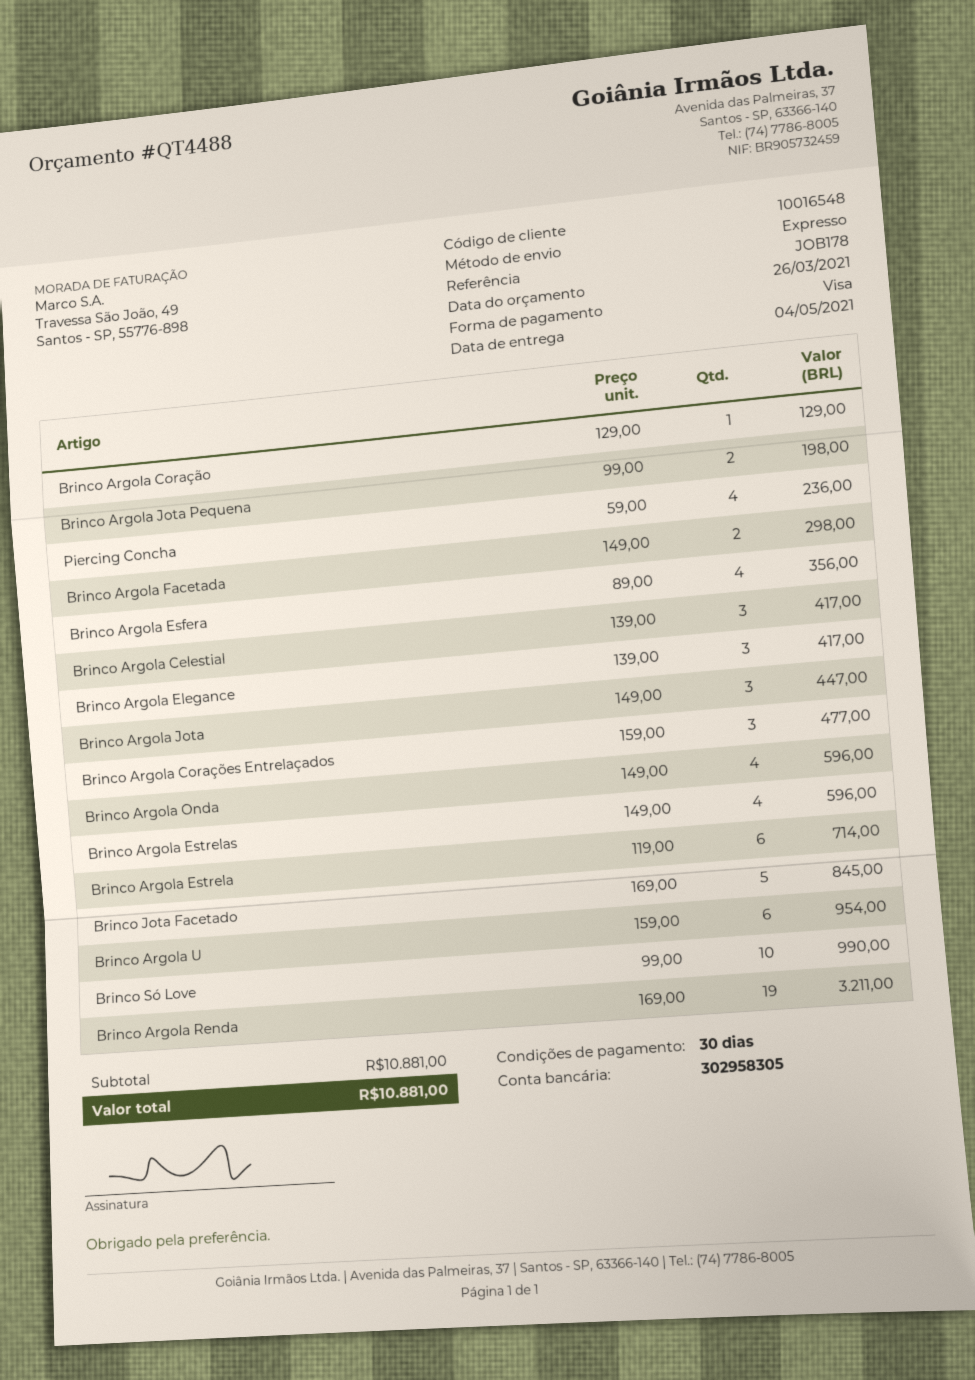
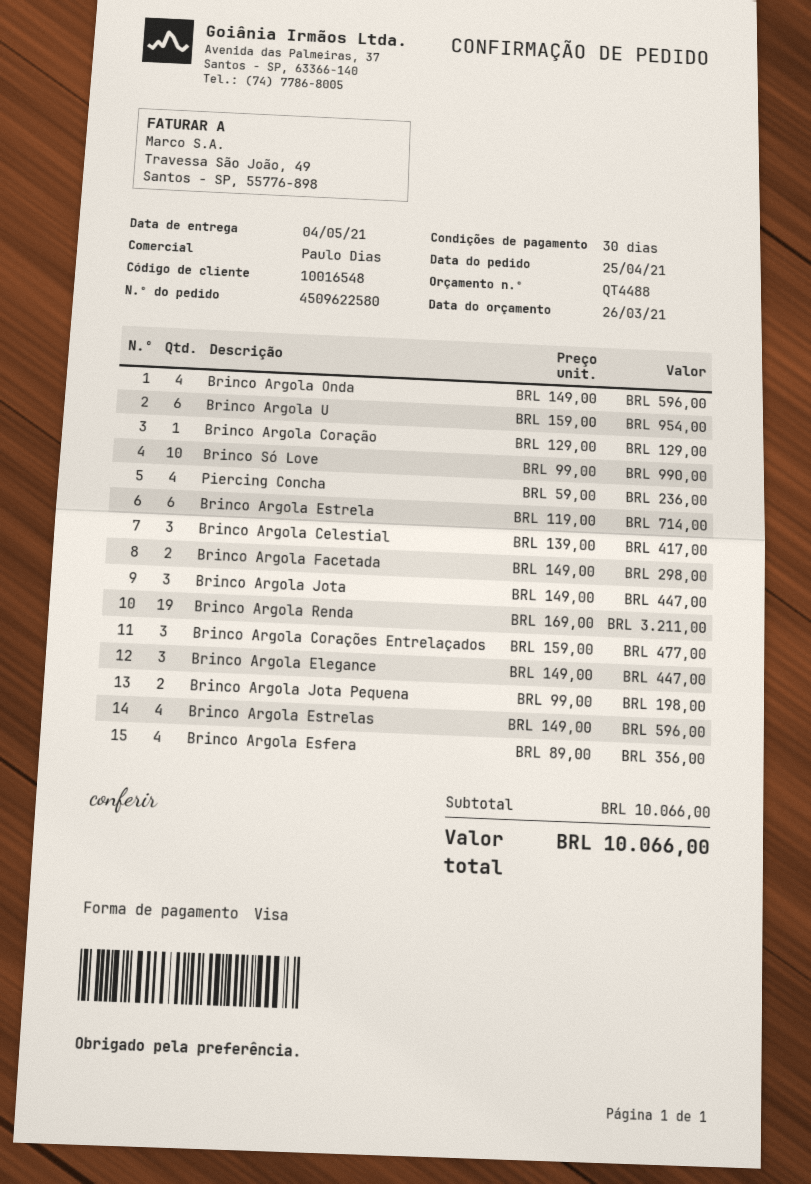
Brinco Argola Elegance: 3 x 139.00 = 417.00 -> 3 x 149.00 = 447.00
Brinco Jota Facetado: 5 x 169.00 = 845.00 -> none
subtotal: 10881.00 -> 10066.00
total: 10881.00 -> 10066.00

